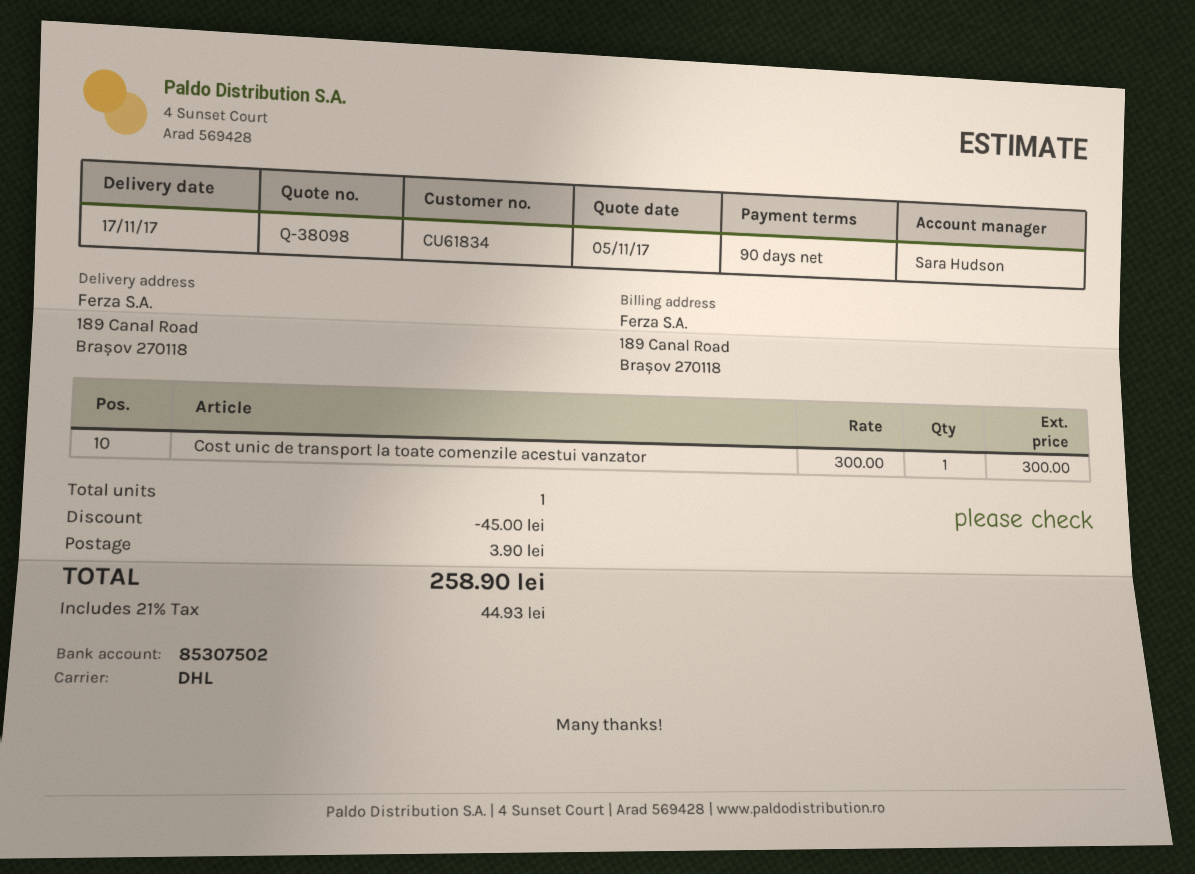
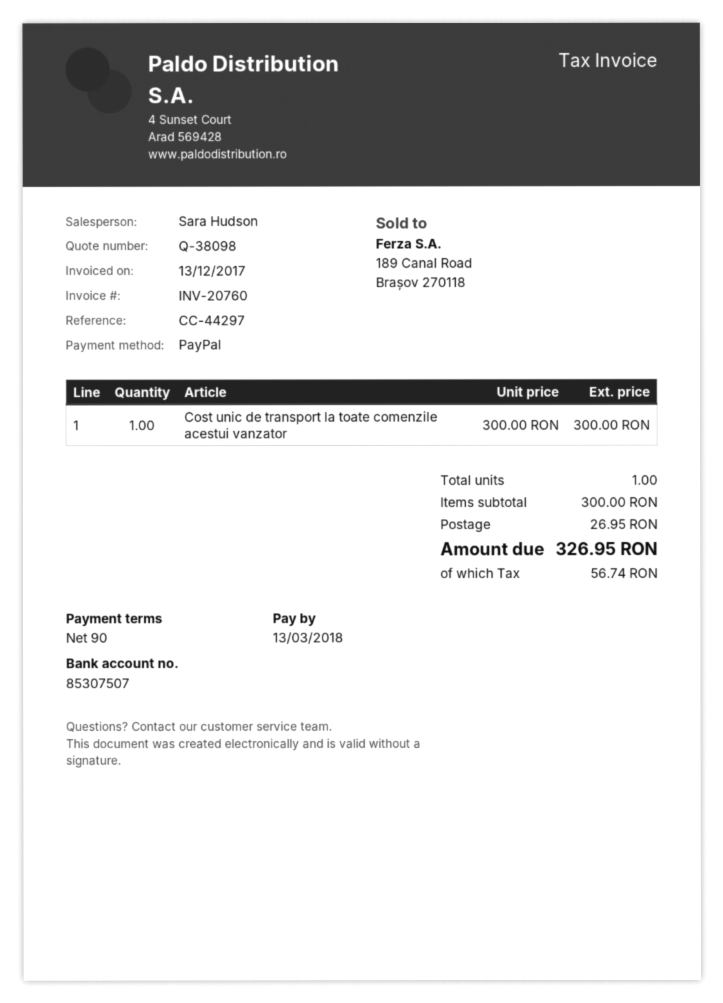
bank account: 85307502 -> 85307507
discount: 45.00 -> none
shipping: 3.90 -> 26.95
tax: 44.93 -> 56.74
total: 258.90 -> 326.95

